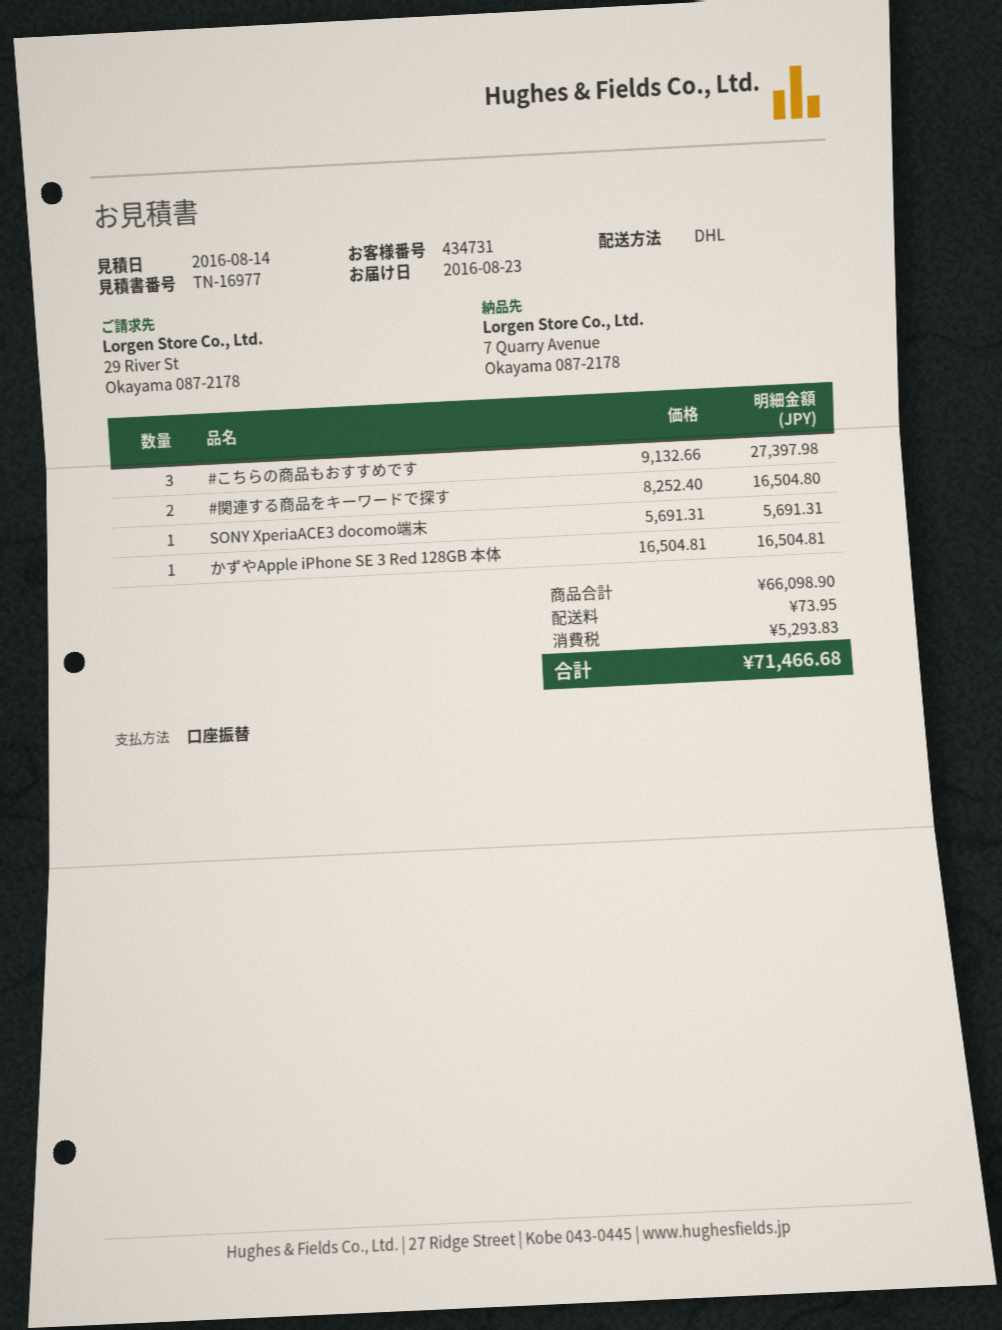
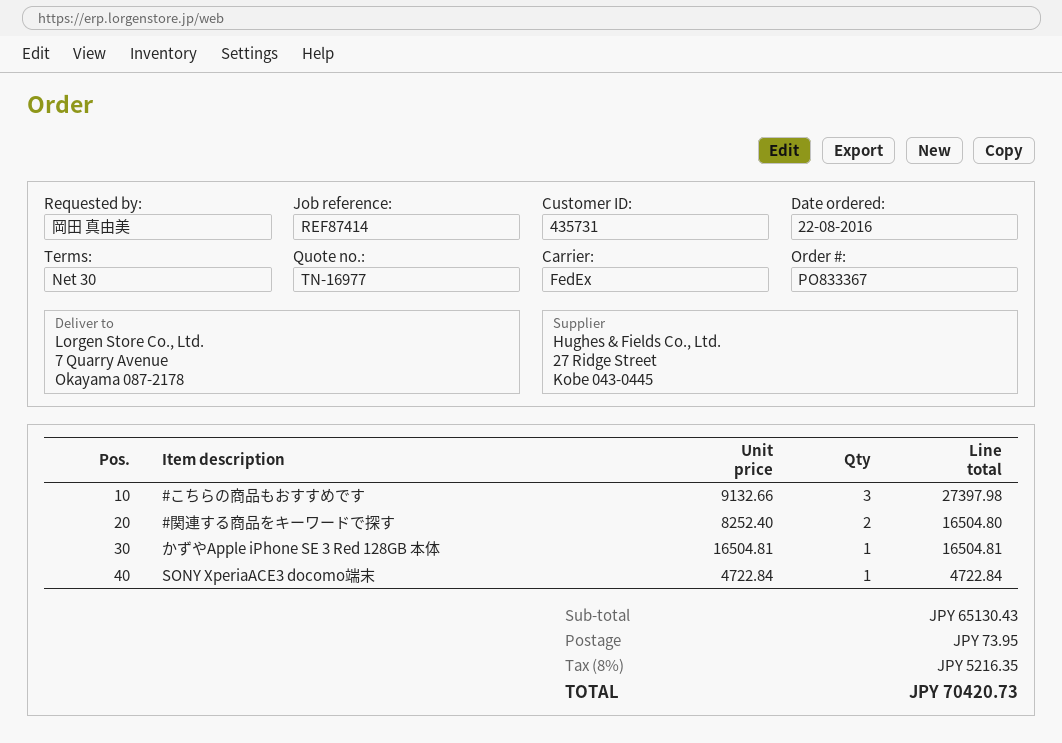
customer number: 434731 -> 435731
shipping method: DHL -> FedEx
SONY XperiaACE3 docomo端末: 1 x 5691.31 = 5691.31 -> 1 x 4722.84 = 4722.84
subtotal: 66098.90 -> 65130.43
tax: 5293.83 -> 5216.35
total: 71466.68 -> 70420.73

